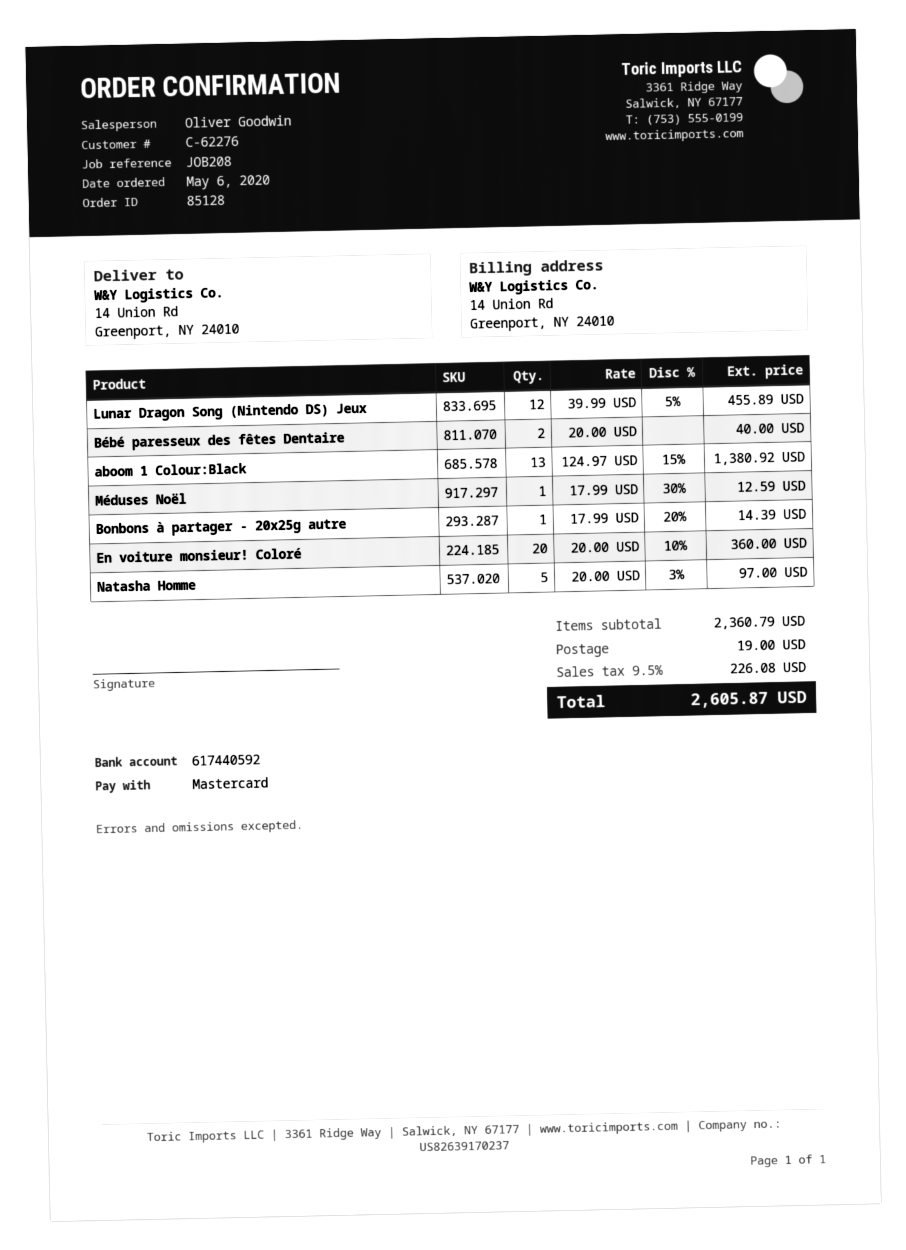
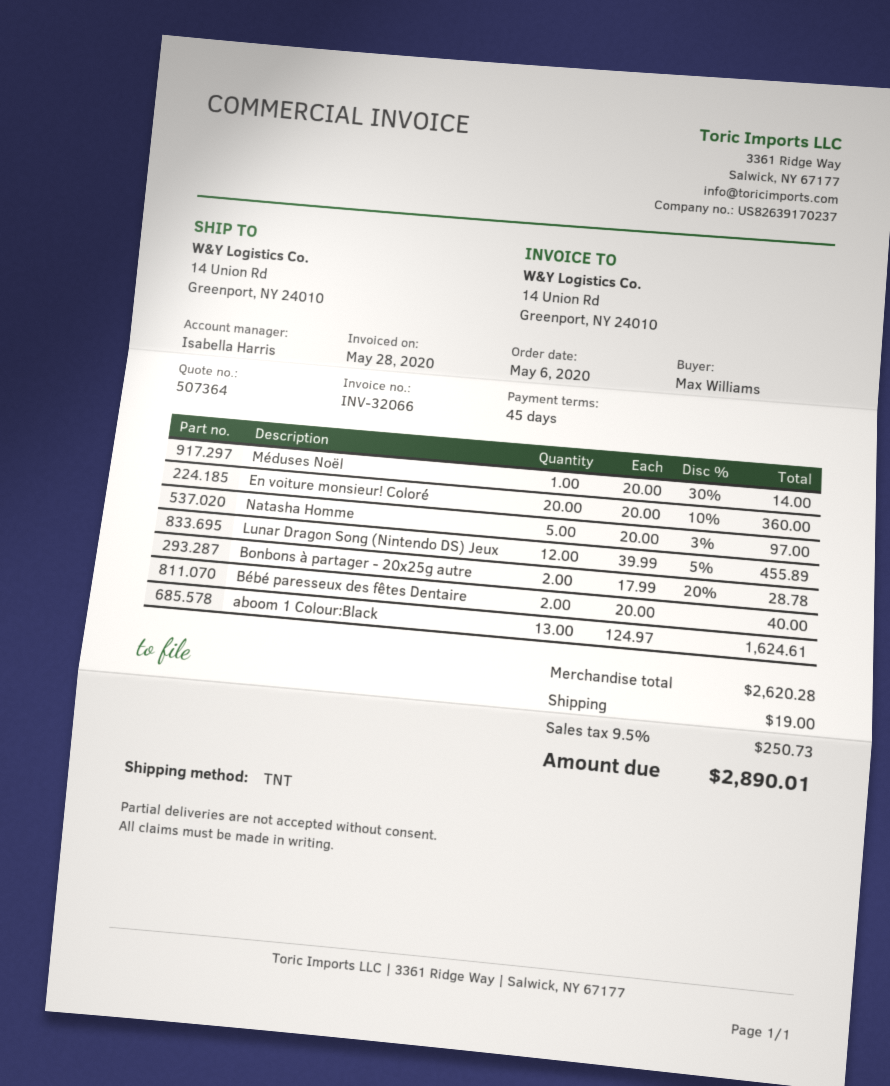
sales rep: Oliver Goodwin -> Isabella Harris
aboom 1 Colour:Black: 13 x 124.97 - 15% = 1380.92 -> 13 x 124.97 = 1624.61
Méduses Noël: 1 x 17.99 - 30% = 12.59 -> 1 x 20.00 - 30% = 14.00
Bonbons à partager - 20x25g autre: 1 x 17.99 - 20% = 14.39 -> 2 x 17.99 - 20% = 28.78
subtotal: 2360.79 -> 2620.28
tax: 9.5% = 226.08 -> 9.5% = 250.73
total: 2605.87 -> 2890.01

